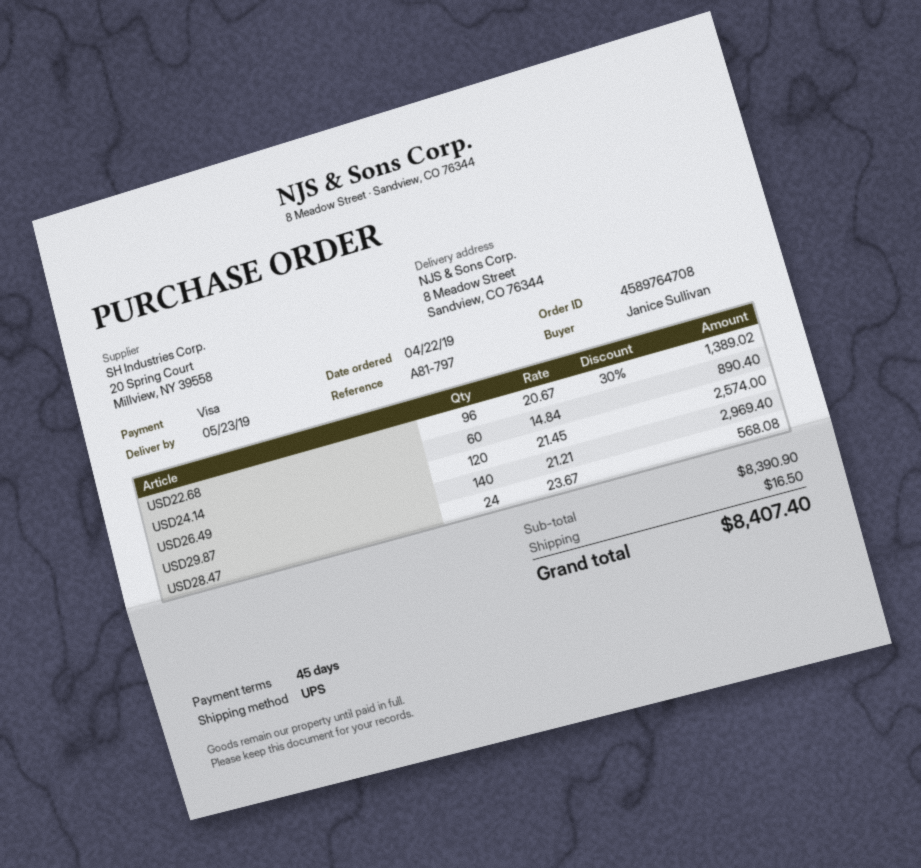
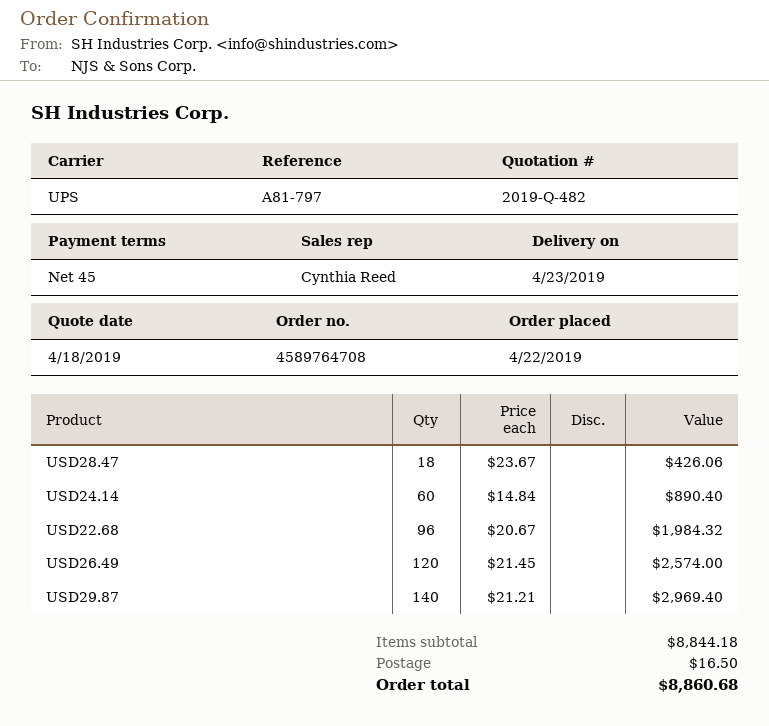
delivery date: 2019-05-23 -> 2019-04-23
USD22.68: 96 x 20.67 - 30% = 1389.02 -> 96 x 20.67 = 1984.32
USD28.47: 24 x 23.67 = 568.08 -> 18 x 23.67 = 426.06
subtotal: 8390.90 -> 8844.18
total: 8407.40 -> 8860.68

